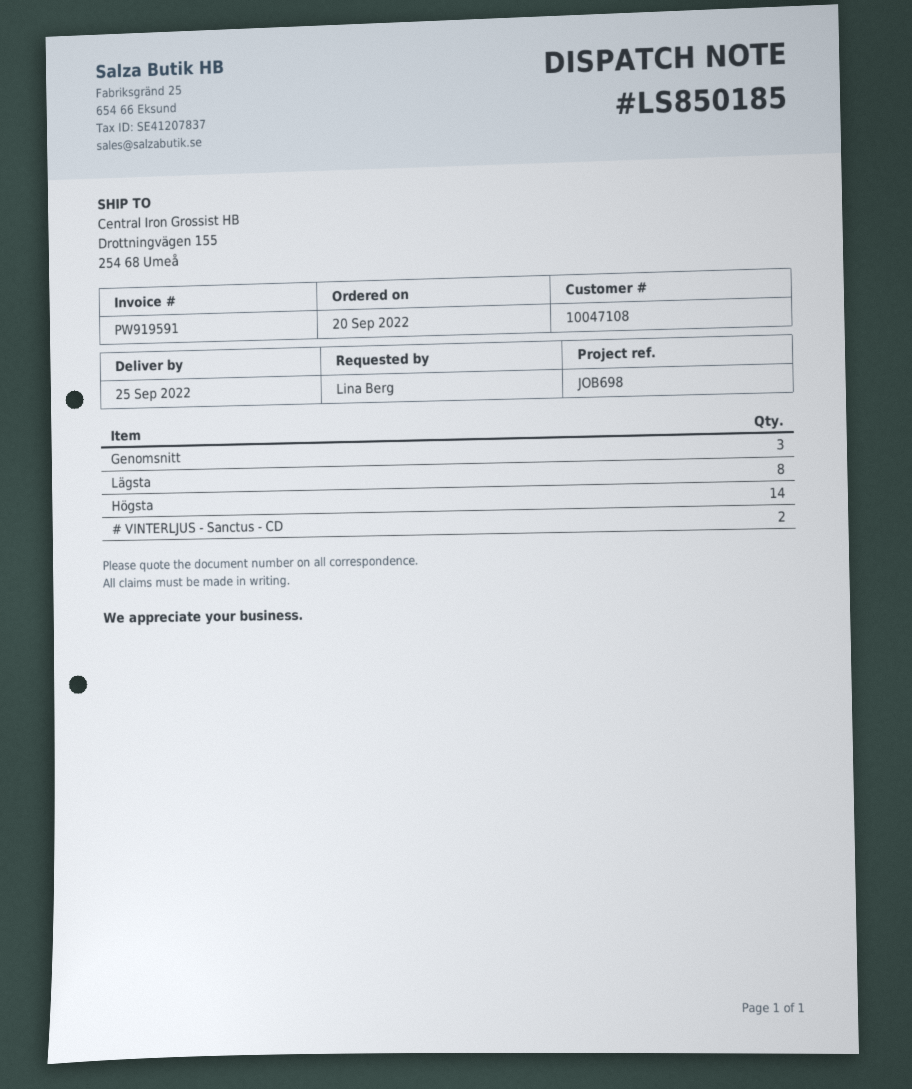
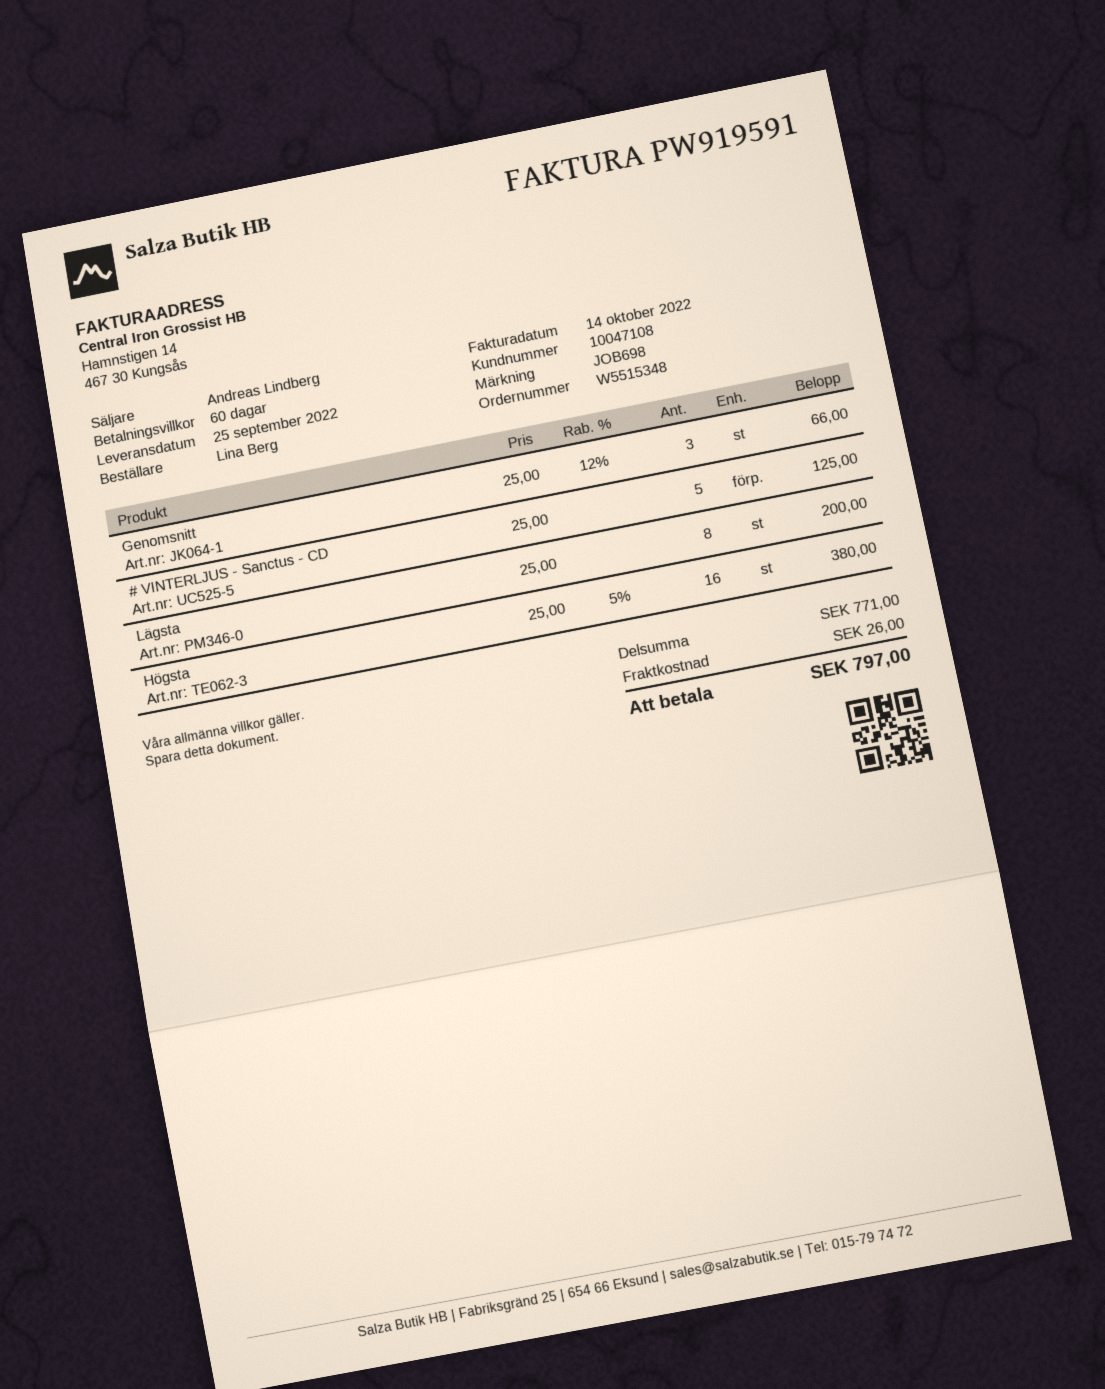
Högsta: 14 -> 16
# VINTERLJUS - Sanctus - CD: 2 -> 5

